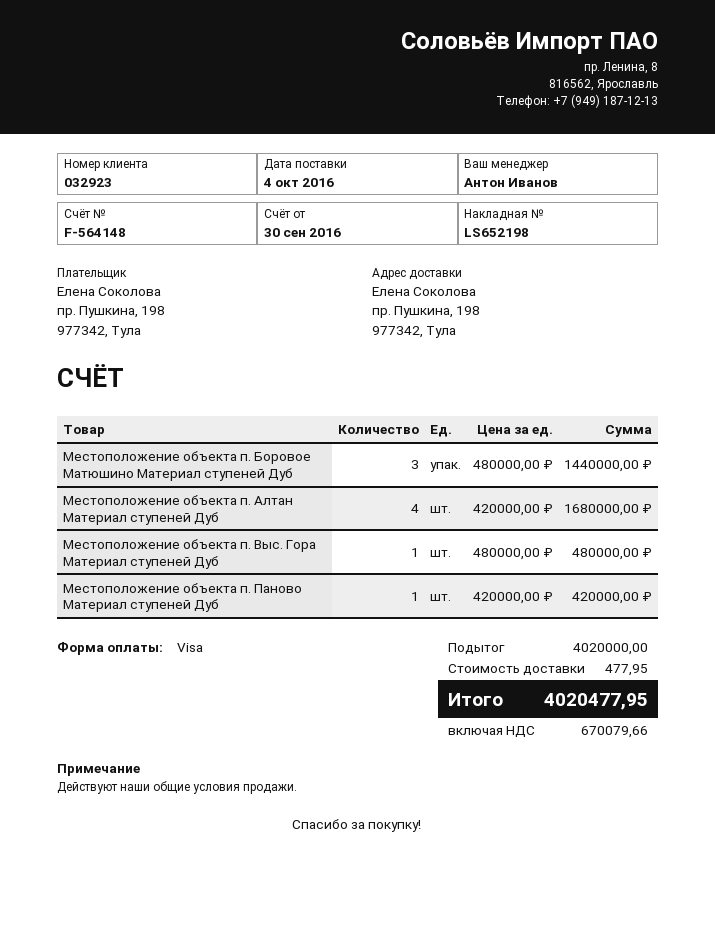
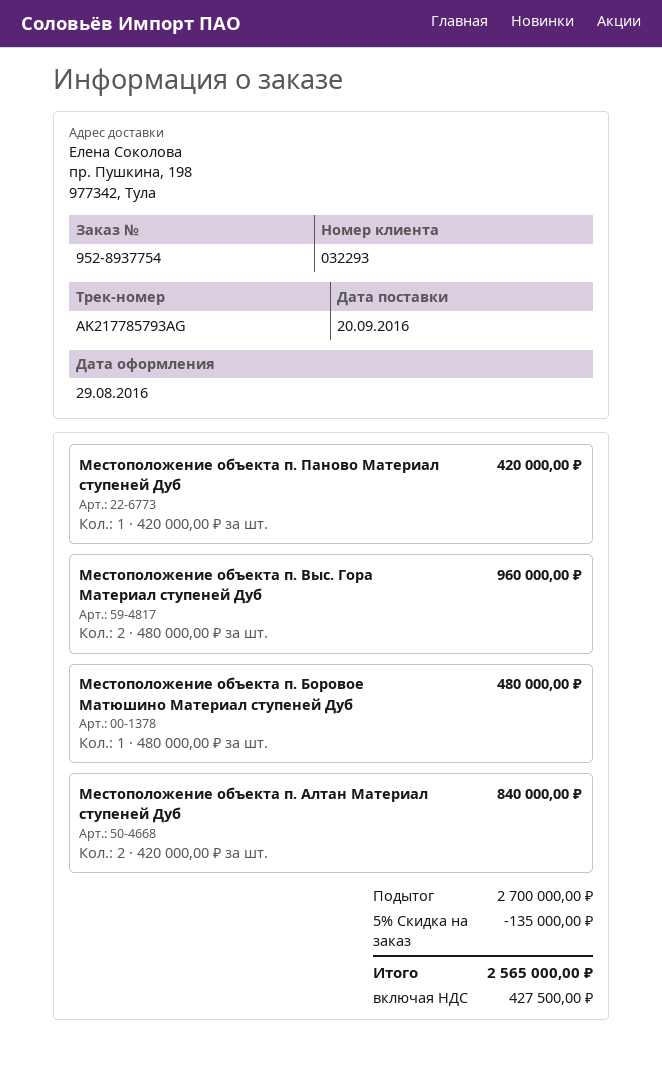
delivery date: 2016-10-04 -> 2016-09-20
customer number: 032923 -> 032293
Местоположение объекта п. Боровое Матюшино Материал ступеней Дуб: 3 x 480000.00 = 1440000.00 -> 1 x 480000.00 = 480000.00
Местоположение объекта п. Алтан Материал ступеней Дуб: 4 x 420000.00 = 1680000.00 -> 2 x 420000.00 = 840000.00
Местоположение объекта п. Выс. Гора Материал ступеней Дуб: 1 x 480000.00 = 480000.00 -> 2 x 480000.00 = 960000.00
subtotal: 4020000.00 -> 2700000.00
discount: none -> 5% = 135000.00
shipping: 477.95 -> none
tax: 670079.66 -> 427500.00
total: 4020477.95 -> 2565000.00

